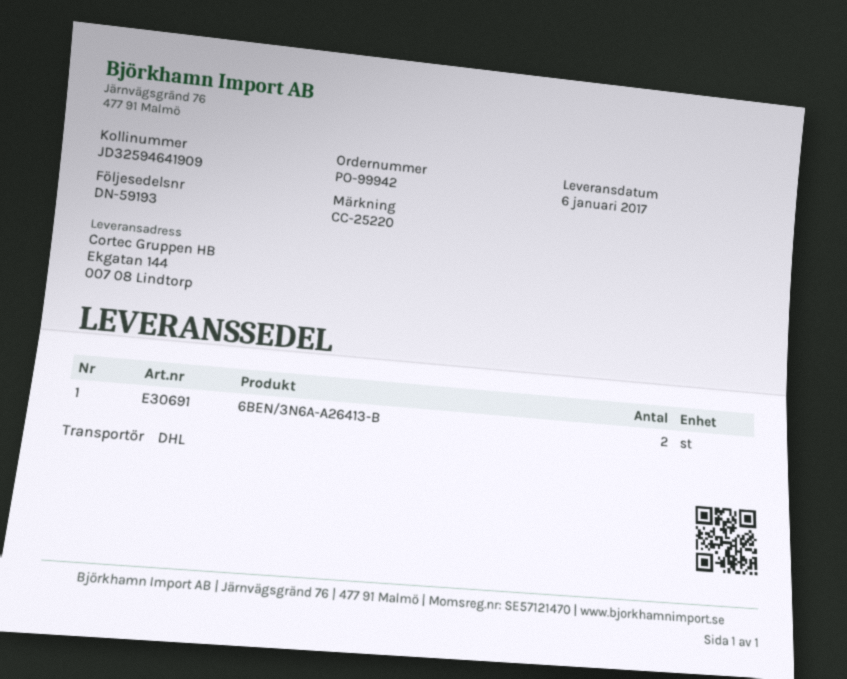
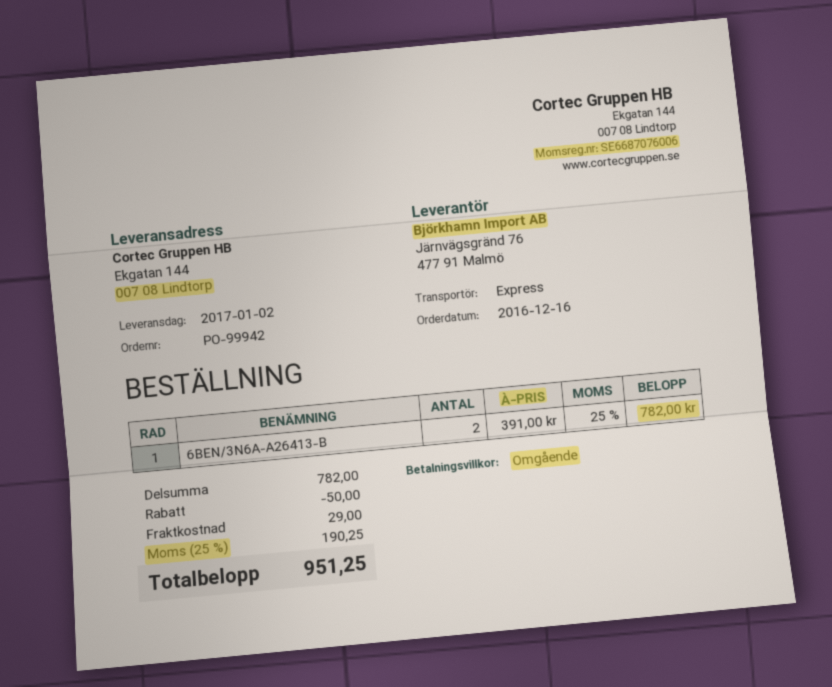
delivery date: 2017-01-06 -> 2017-01-02
shipping method: DHL -> express

